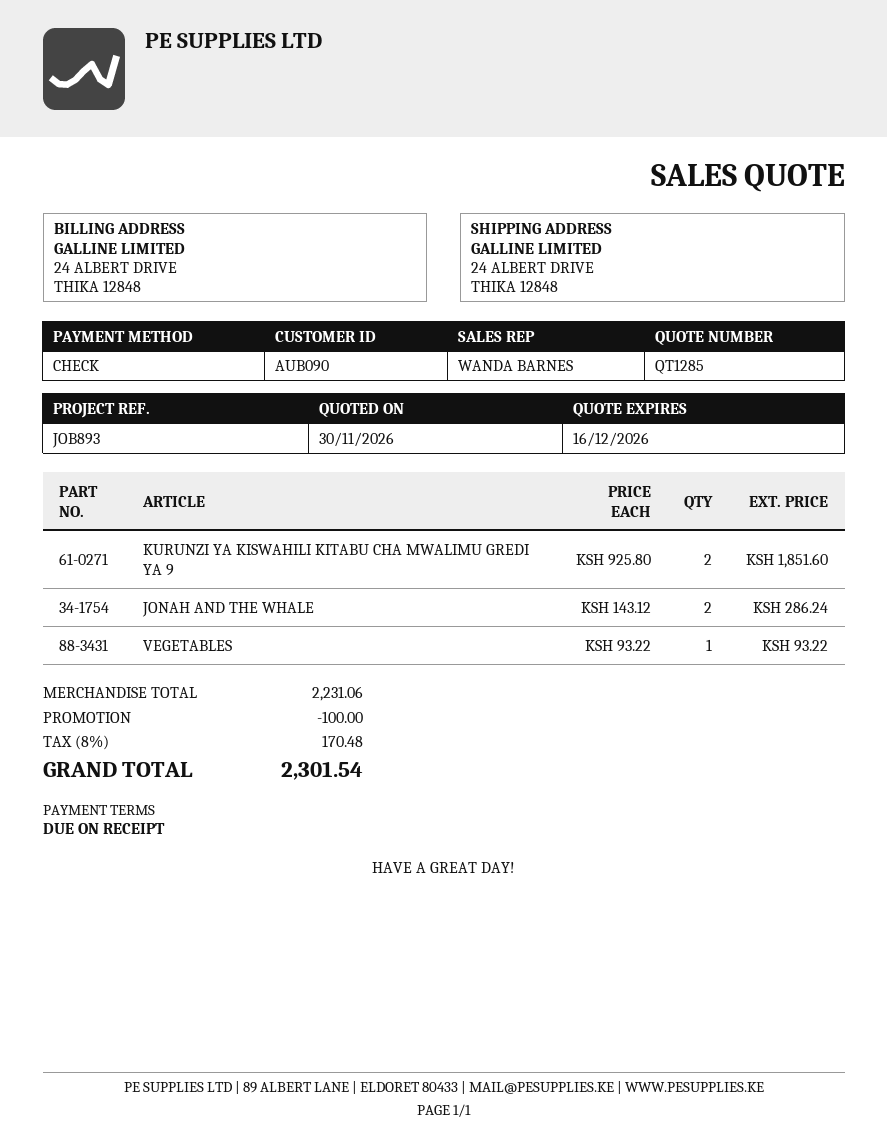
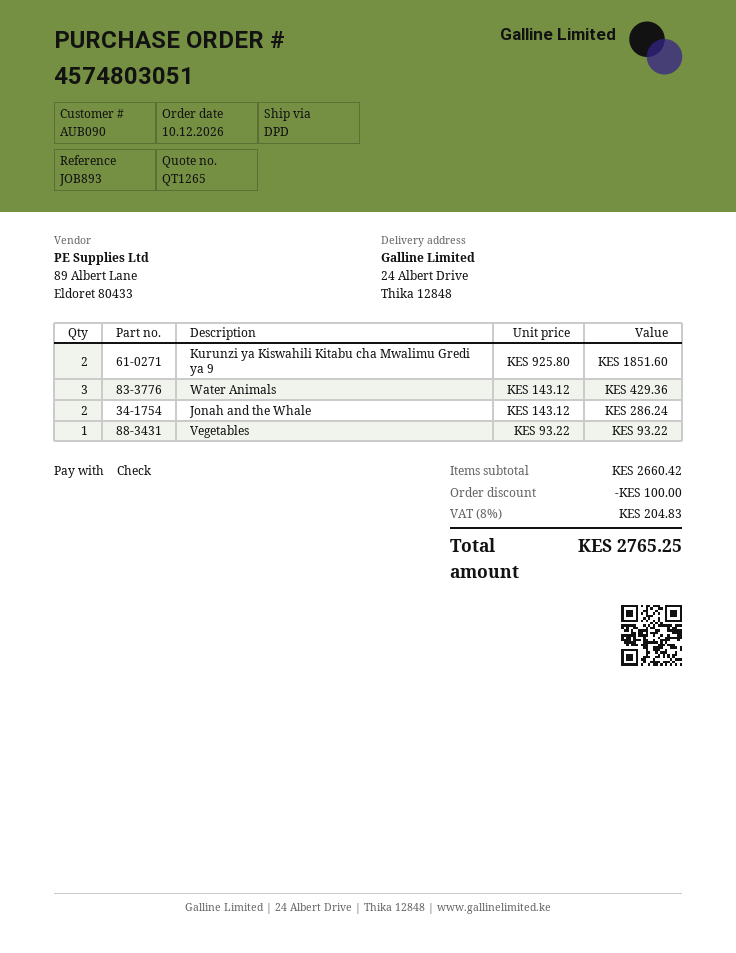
quote number: QT1285 -> QT1265
Water Animals: none -> 3 x 143.12 = 429.36
subtotal: 2231.06 -> 2660.42
tax: 8% = 170.48 -> 8% = 204.83
total: 2301.54 -> 2765.25

